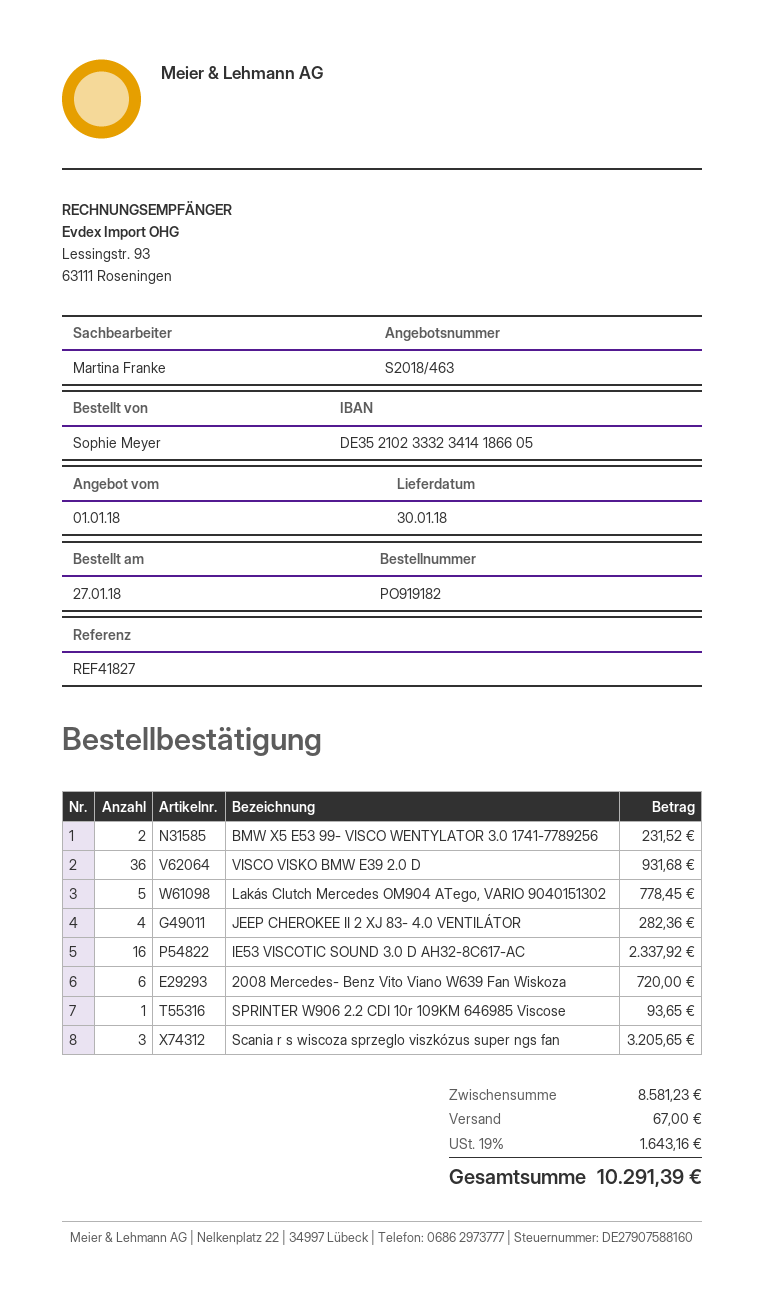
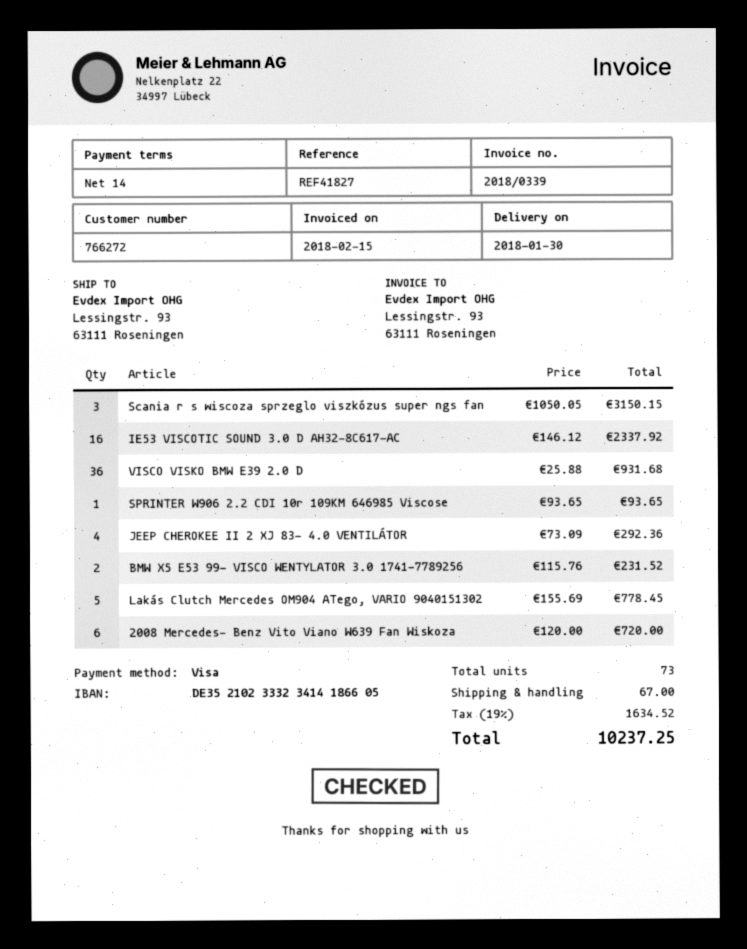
JEEP CHEROKEE II 2 XJ 83- 4.0 VENTILÁTOR: 4 for 282.36 -> 4 for 292.36
Scania r s wiscoza sprzeglo viszkózus super ngs fan: 3 for 3205.65 -> 3 for 3150.15
tax: 19% = 1643.16 -> 19% = 1634.52
total: 10291.39 -> 10237.25

